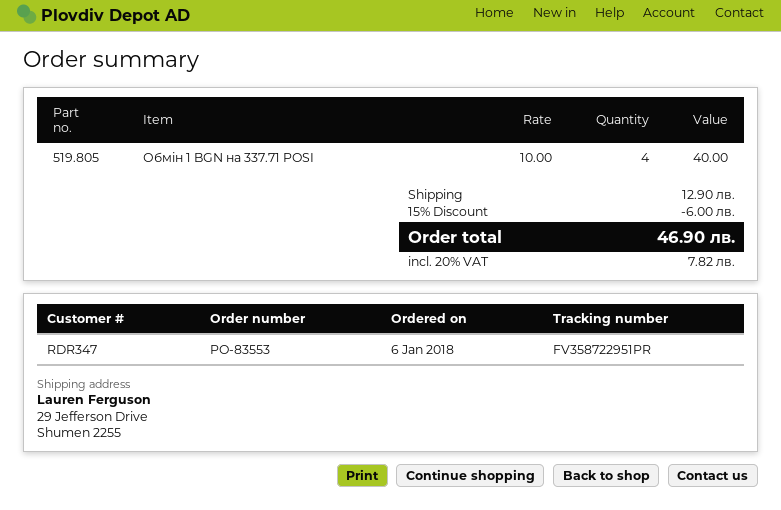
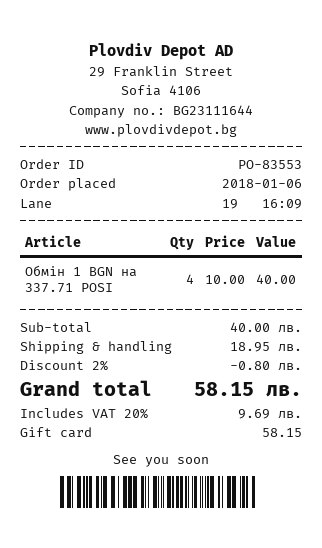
discount: 15% = 6.00 -> 2% = 0.80
shipping: 12.90 -> 18.95
tax: 20% = 7.82 -> 20% = 9.69
total: 46.90 -> 58.15

